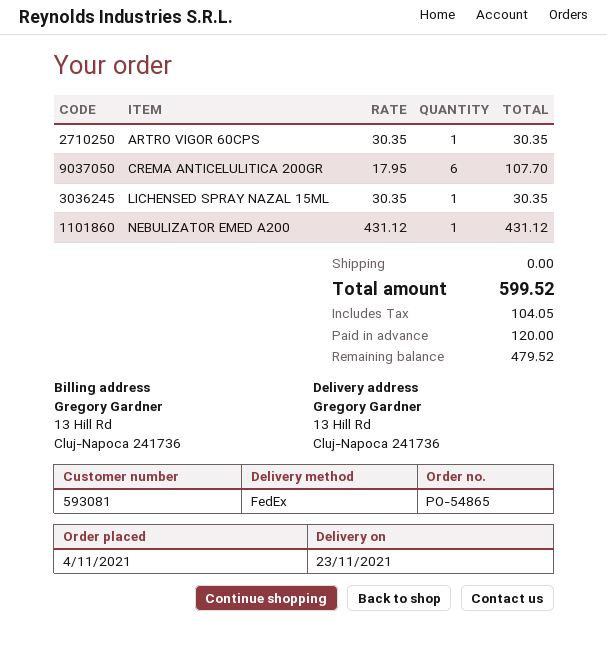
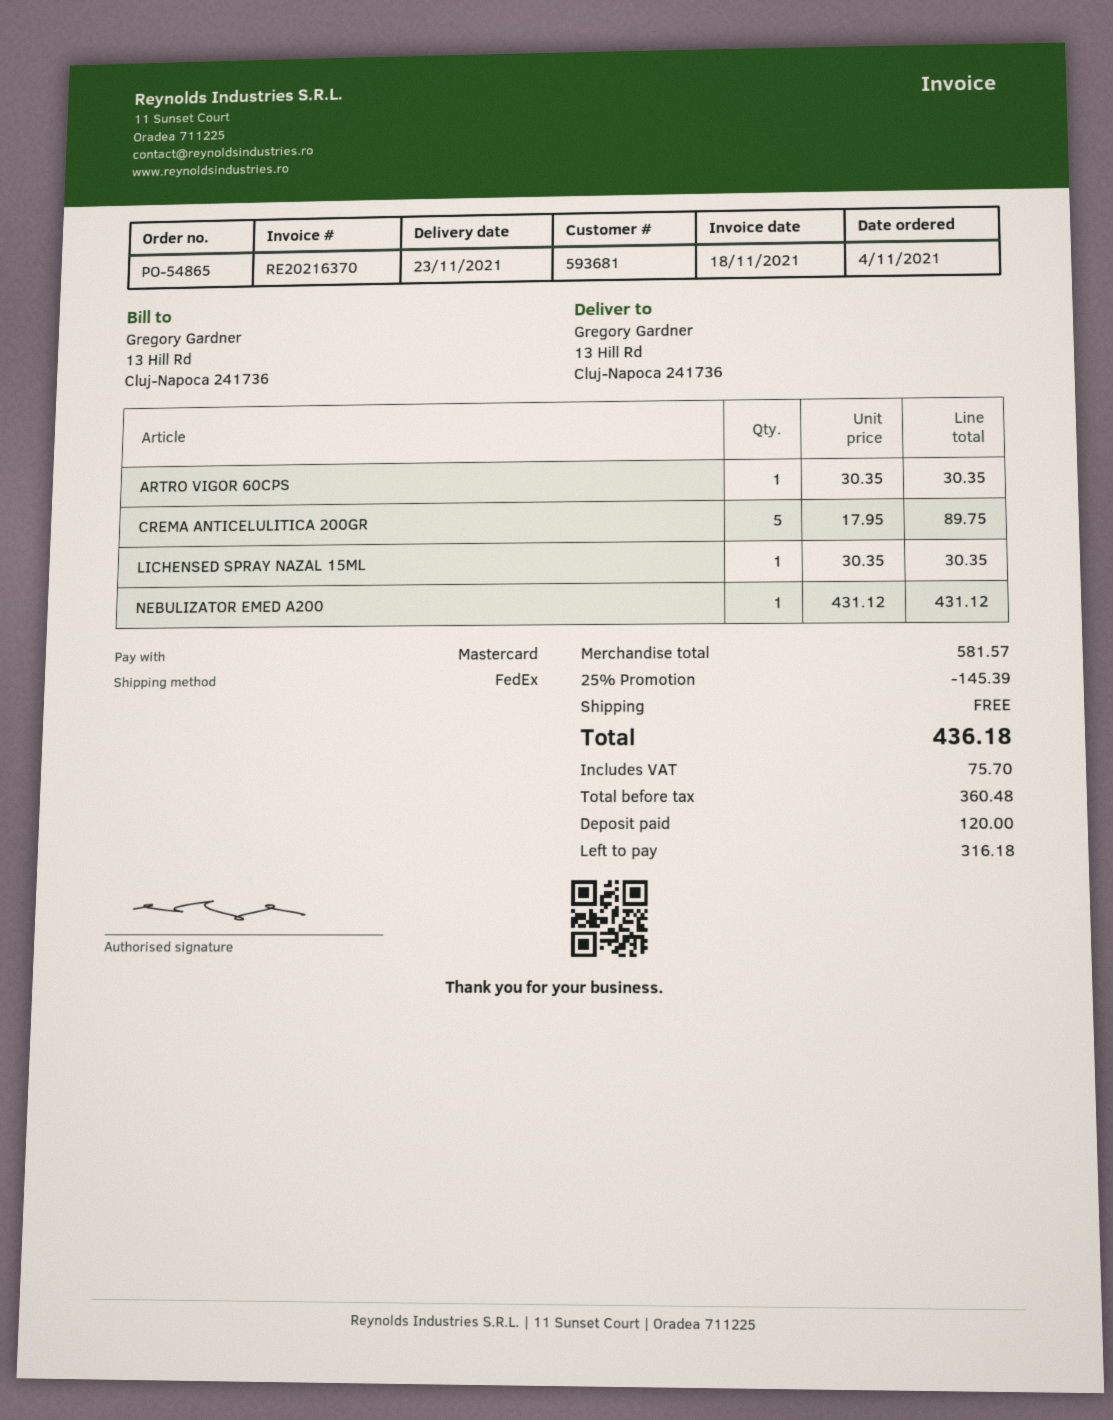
customer number: 593081 -> 593681
CREMA ANTICELULITICA 200GR: 6 x 17.95 = 107.70 -> 5 x 17.95 = 89.75
discount: none -> 25% = 145.39
tax: 104.05 -> 75.70
total: 599.52 -> 436.18
balance: 479.52 -> 316.18

